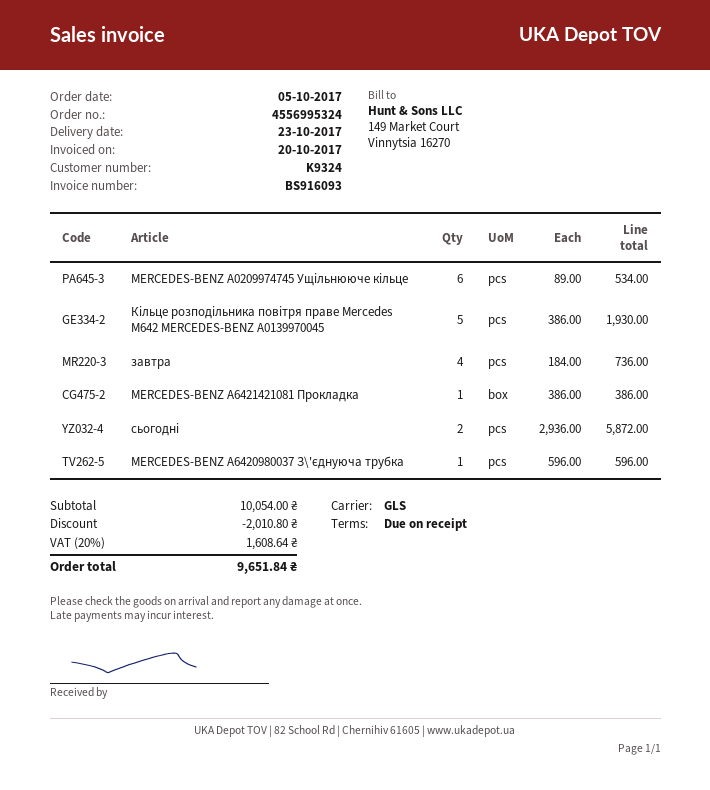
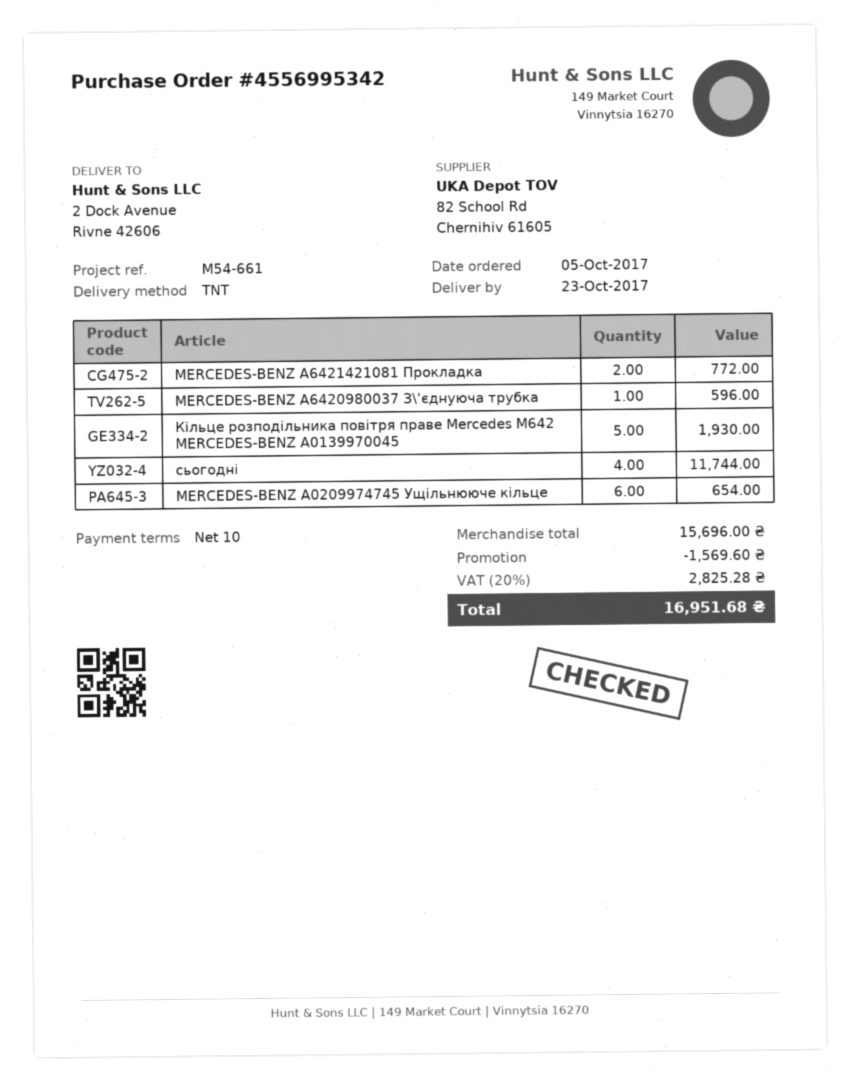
order number: 4556995324 -> 4556995342
payment terms: on receipt -> 10 days
shipping method: GLS -> TNT
MERCEDES-BENZ A0209974745 Ущільнююче кільце: 6 for 534.00 -> 6 for 654.00
завтра: 4 for 736.00 -> none
MERCEDES-BENZ A6421421081 Прокладка: 1 for 386.00 -> 2 for 772.00
сьогодні: 2 for 5872.00 -> 4 for 11744.00
subtotal: 10054.00 -> 15696.00
discount: 2010.80 -> 1569.60
tax: 20% = 1608.64 -> 20% = 2825.28
total: 9651.84 -> 16951.68

